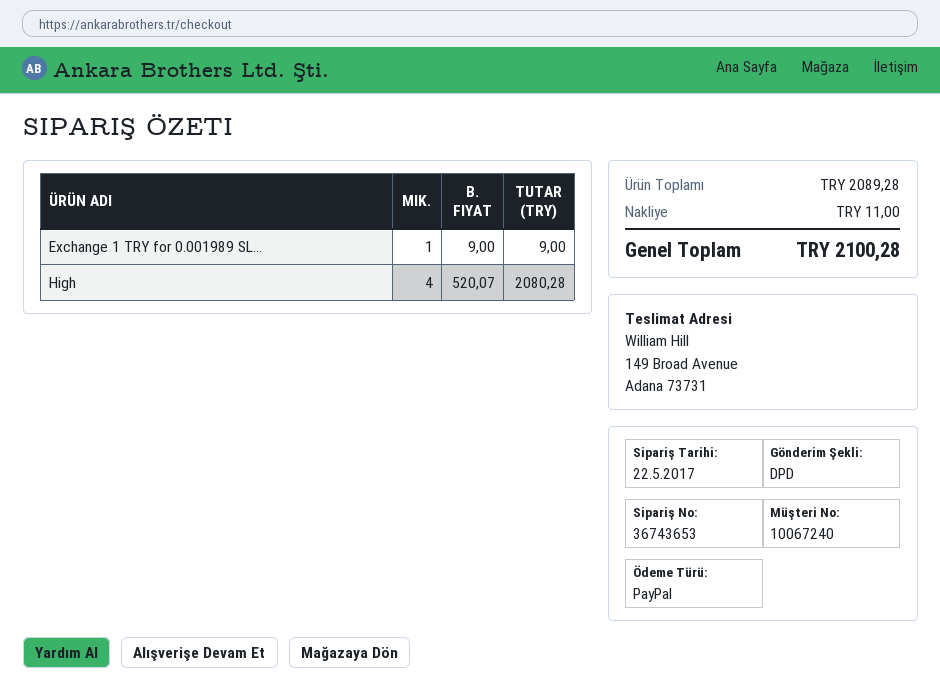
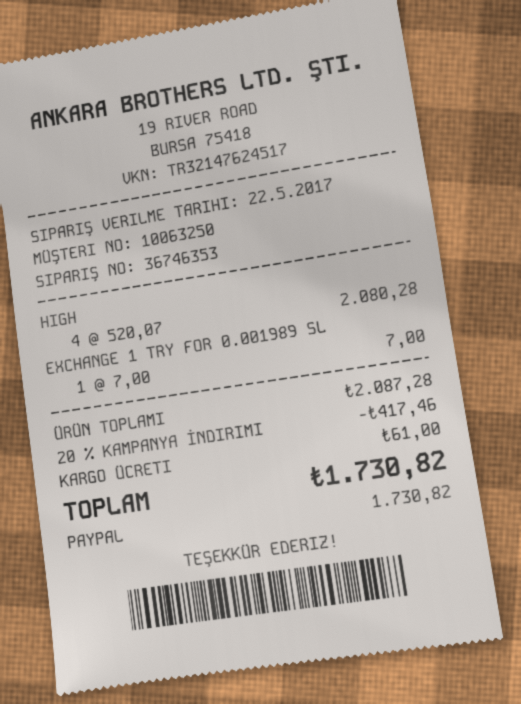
order number: 36743653 -> 36746353
customer number: 10067240 -> 10063250
Exchange 1 TRY for 0.001989 SL...: 1 x 9.00 = 9.00 -> 1 x 7.00 = 7.00
subtotal: 2089.28 -> 2087.28
discount: none -> 20% = 417.46
shipping: 11.00 -> 61.00
total: 2100.28 -> 1730.82

